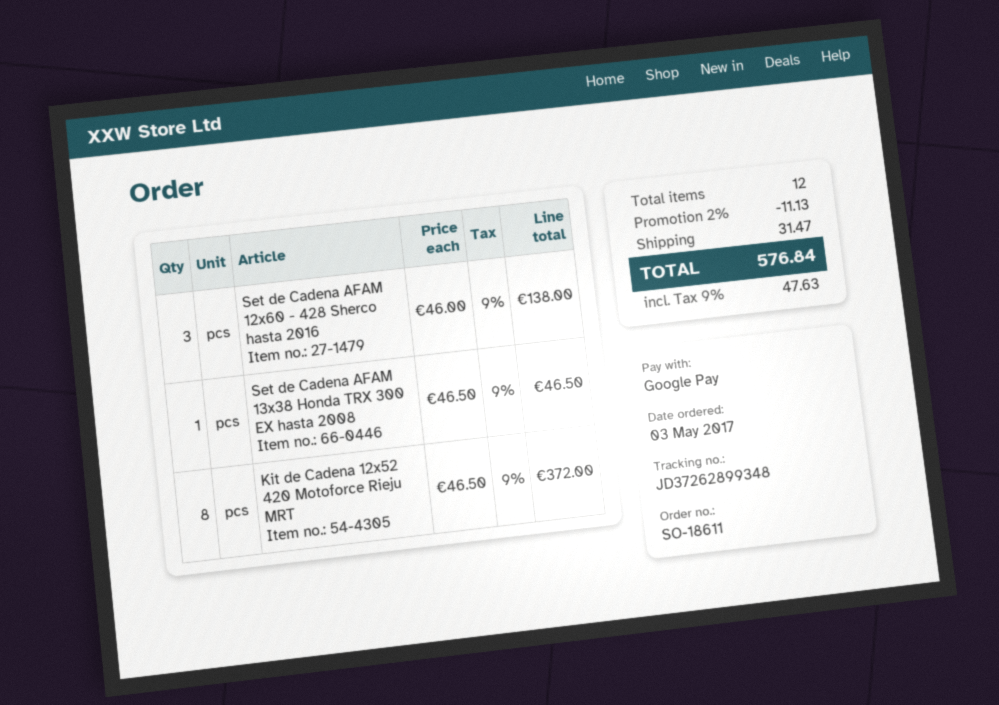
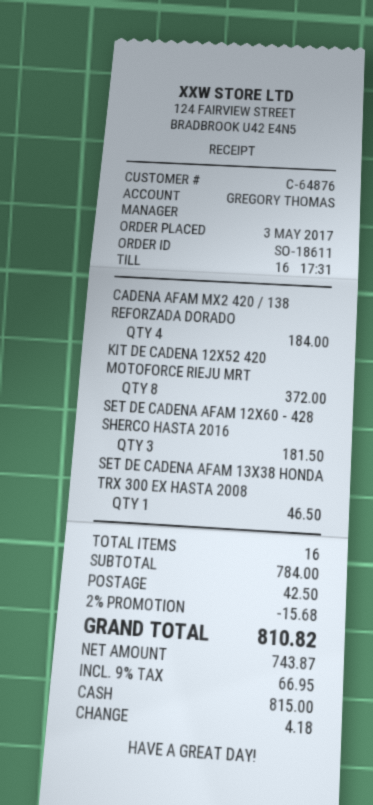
payment method: Google Pay -> cash
Set de Cadena AFAM 12x60 - 428 Sherco hasta 2016: 3 for 138.00 -> 3 for 181.50
CADENA AFAM MX2 420 / 138 REFORZADA DORADO: none -> 4 for 184.00
total quantity: 12 -> 16
discount: 2% = 11.13 -> 2% = 15.68
shipping: 31.47 -> 42.50
tax: 9% = 47.63 -> 9% = 66.95
total: 576.84 -> 810.82

